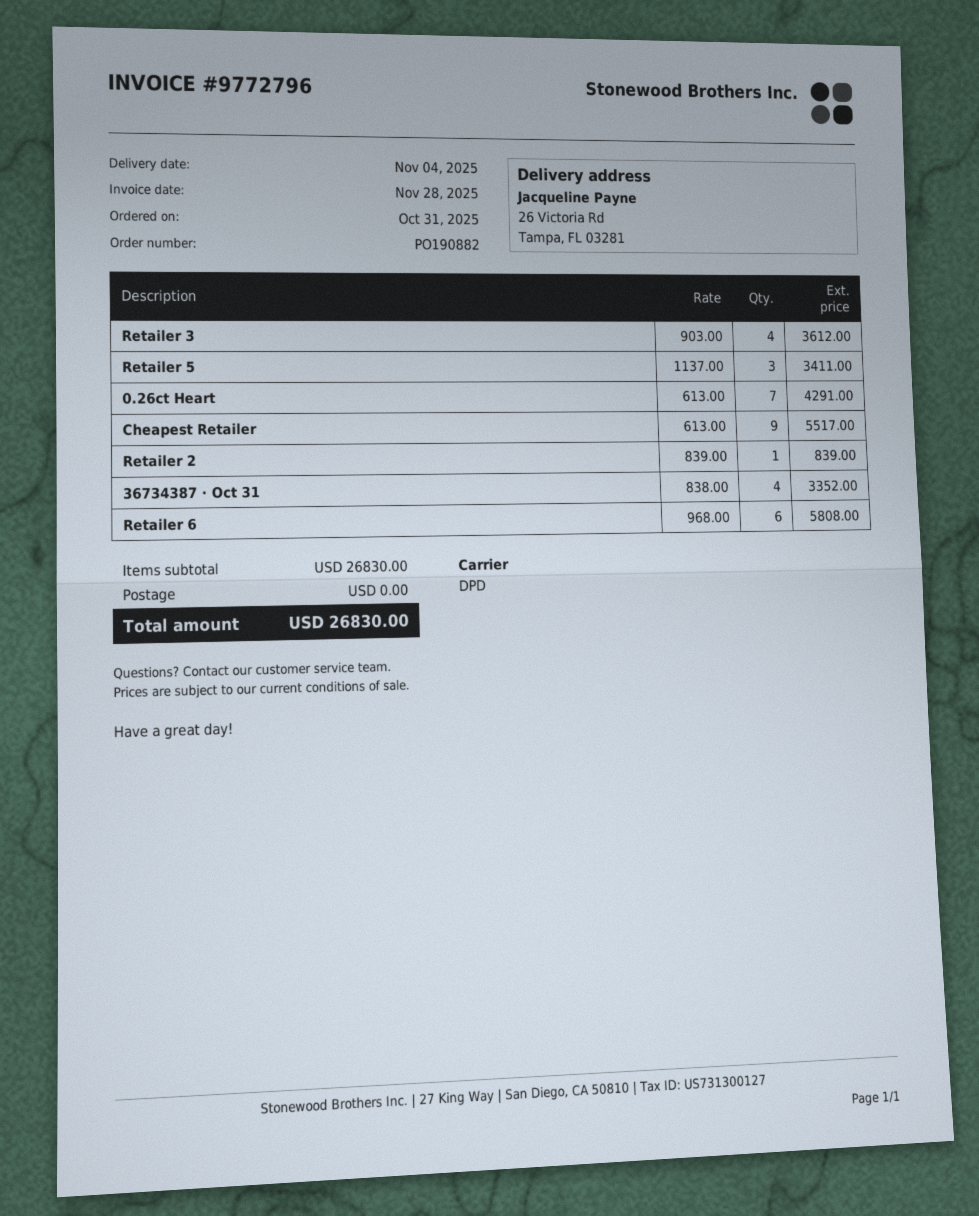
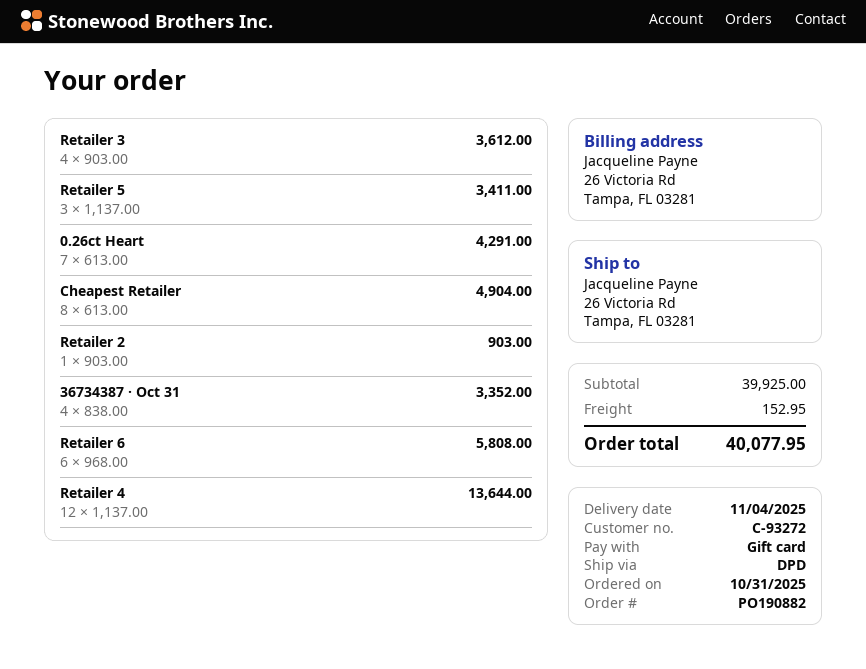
Cheapest Retailer: 9 x 613.00 = 5517.00 -> 8 x 613.00 = 4904.00
Retailer 2: 1 x 839.00 = 839.00 -> 1 x 903.00 = 903.00
Retailer 4: none -> 12 x 1137.00 = 13644.00
subtotal: 26830.00 -> 39925.00
shipping: 0.00 -> 152.95
total: 26830.00 -> 40077.95

